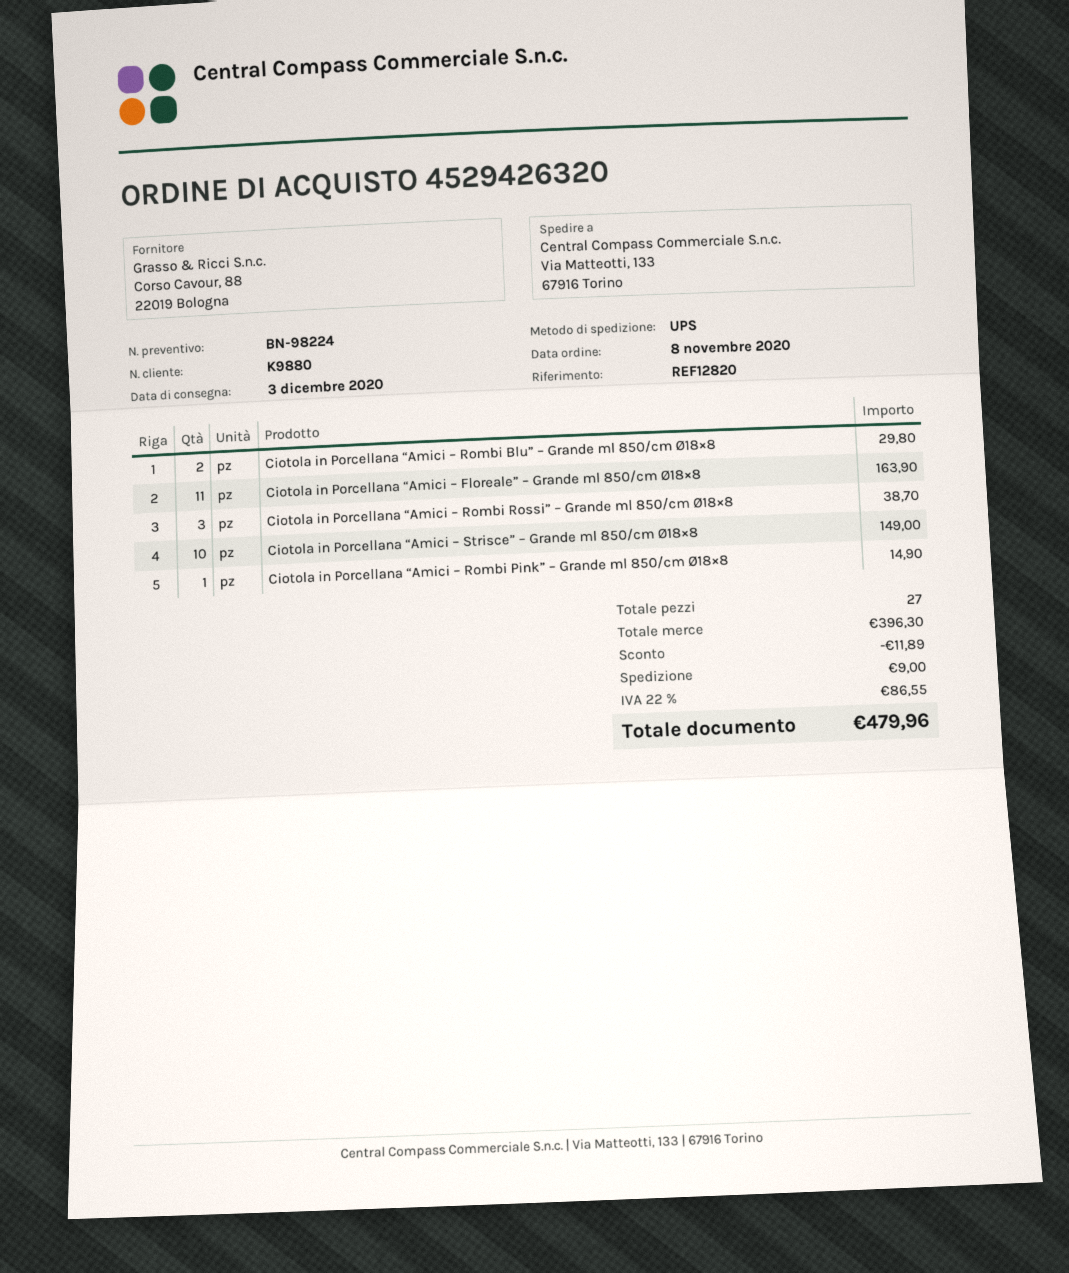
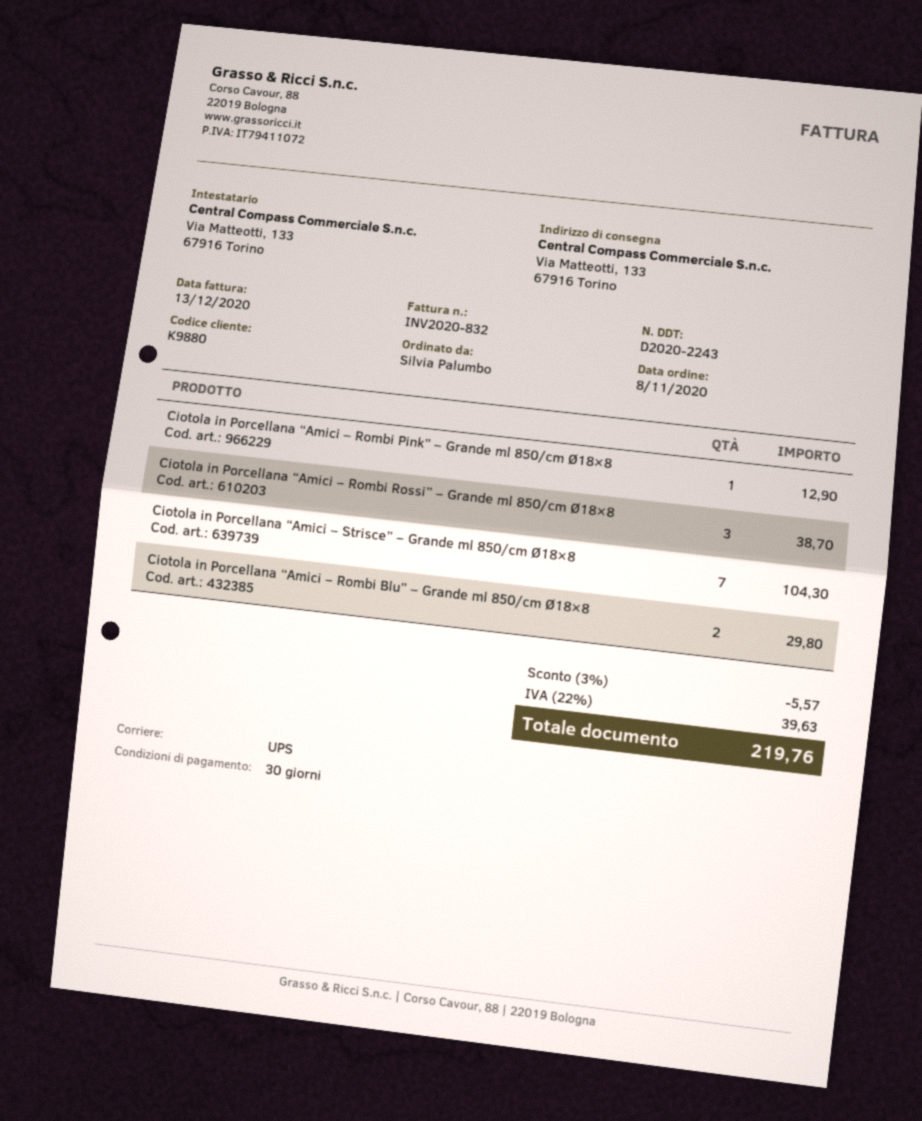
Ciotola in Porcellana “Amici – Floreale” – Grande ml 850/cm Ø18×8: 11 for 163.90 -> none
Ciotola in Porcellana “Amici – Strisce” – Grande ml 850/cm Ø18×8: 10 for 149.00 -> 7 for 104.30
Ciotola in Porcellana “Amici – Rombi Pink” – Grande ml 850/cm Ø18×8: 1 for 14.90 -> 1 for 12.90
discount: 11.89 -> 5.57
shipping: 9.00 -> none
tax: 22% = 86.55 -> 22% = 39.63
total: 479.96 -> 219.76

